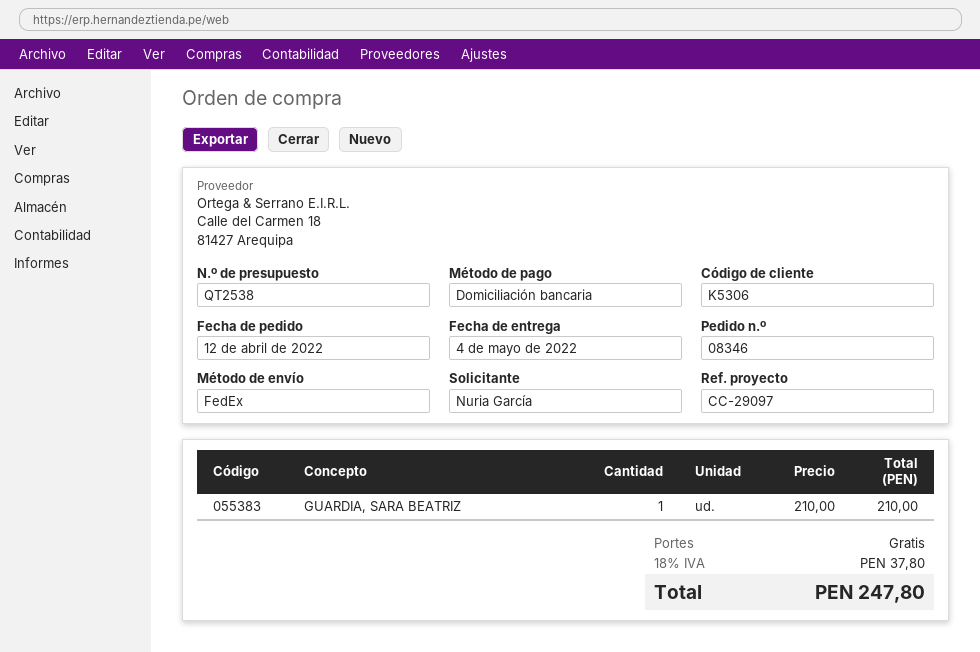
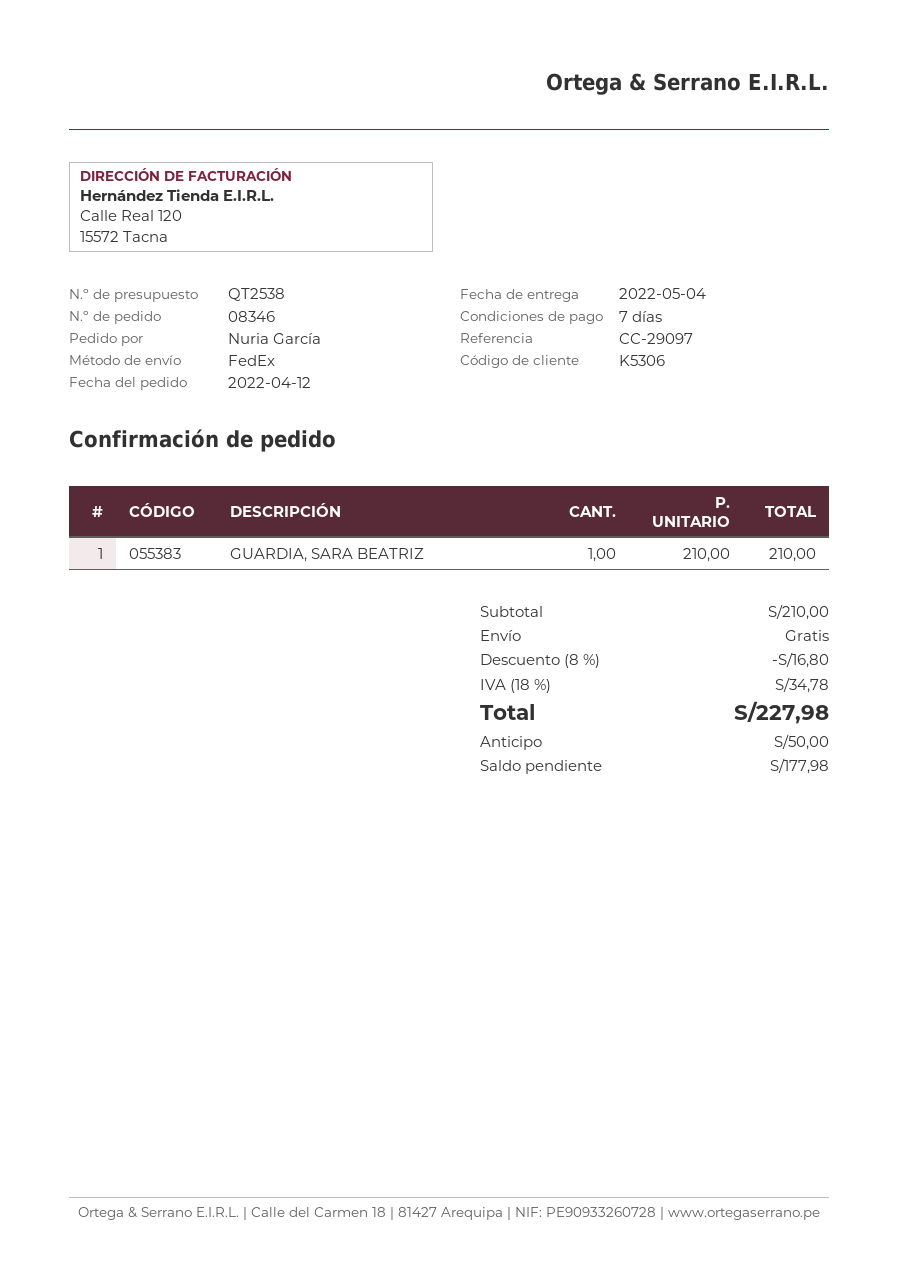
discount: none -> 8% = 16.80
tax: 18% = 37.80 -> 18% = 34.78
total: 247.80 -> 227.98

